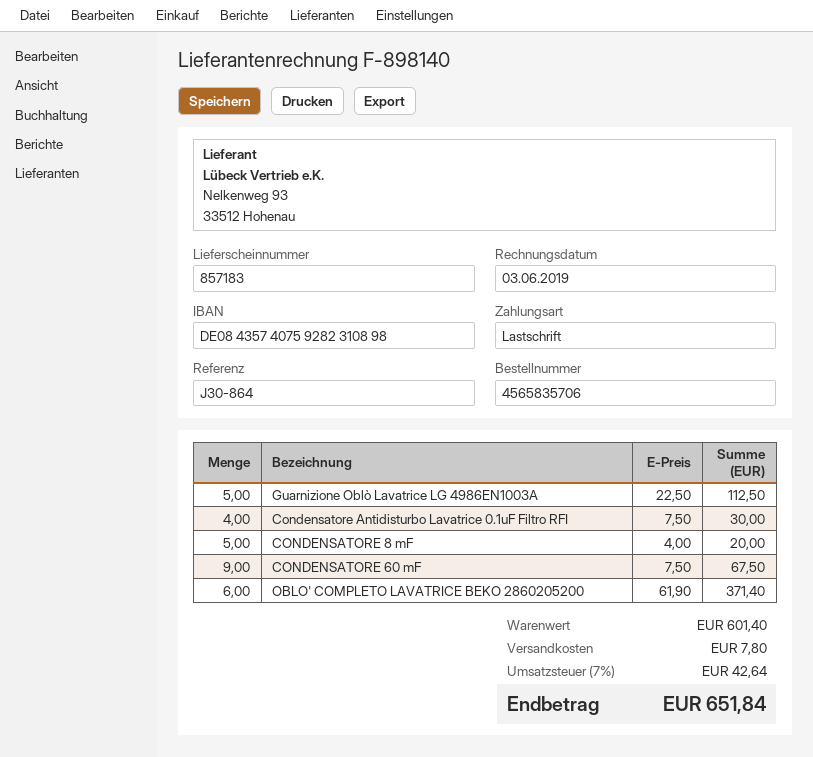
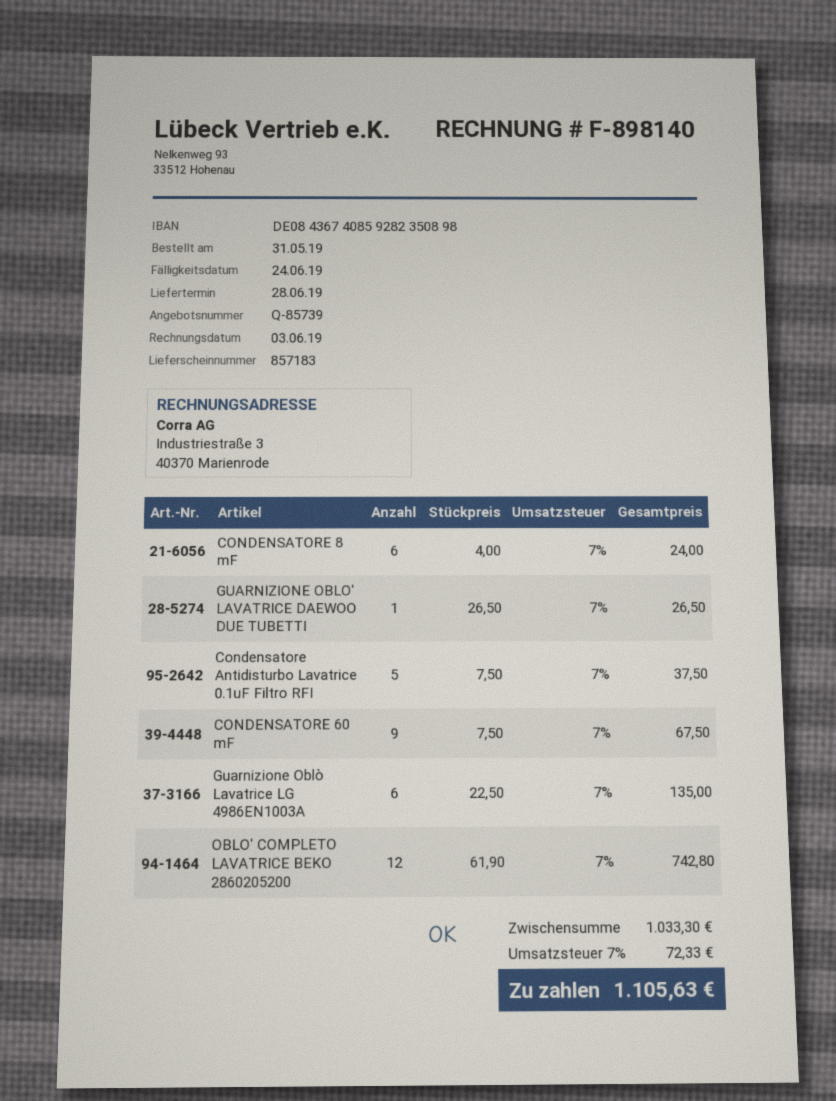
bank account: DE08435740759282310898 -> DE08436740859282350898
Guarnizione Oblò Lavatrice LG 4986EN1003A: 5 x 22.50 = 112.50 -> 6 x 22.50 = 135.00
Condensatore Antidisturbo Lavatrice 0.1uF Filtro RFI: 4 x 7.50 = 30.00 -> 5 x 7.50 = 37.50
CONDENSATORE 8 mF: 5 x 4.00 = 20.00 -> 6 x 4.00 = 24.00
OBLO' COMPLETO LAVATRICE BEKO 2860205200: 6 x 61.90 = 371.40 -> 12 x 61.90 = 742.80
GUARNIZIONE OBLO' LAVATRICE DAEWOO DUE TUBETTI: none -> 1 x 26.50 = 26.50
subtotal: 601.40 -> 1033.30
shipping: 7.80 -> none
tax: 7% = 42.64 -> 7% = 72.33
total: 651.84 -> 1105.63

